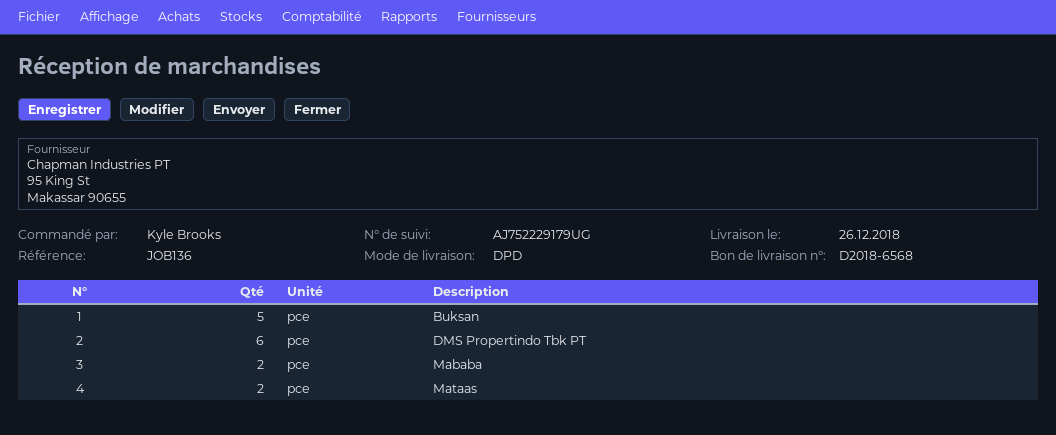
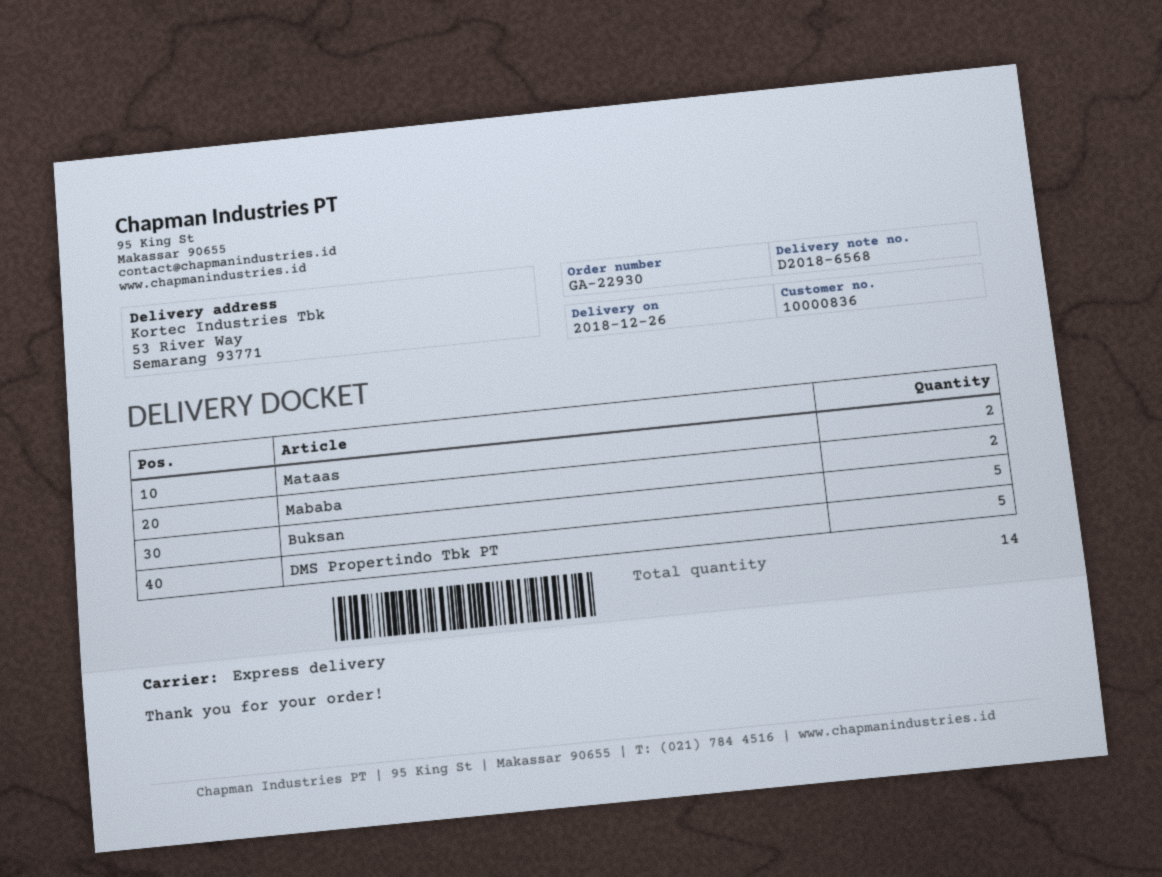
shipping method: DPD -> express
DMS Propertindo Tbk PT: 6 -> 5

